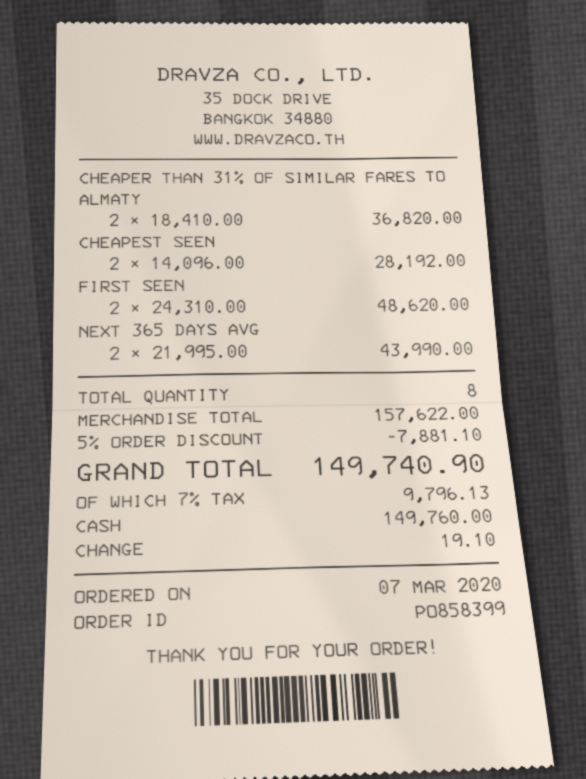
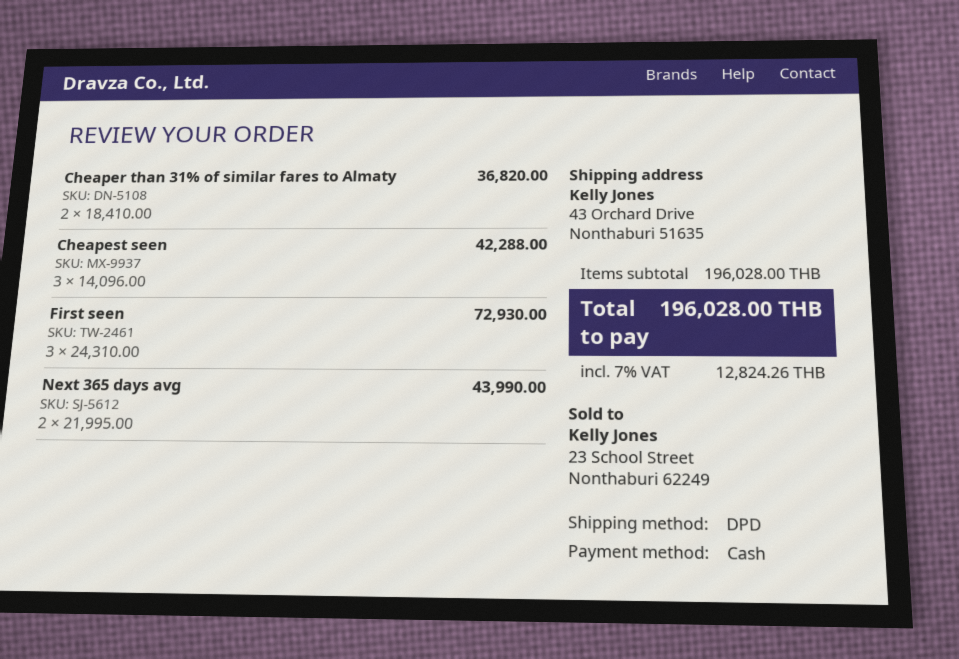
CHEAPEST SEEN: 2 x 14096.00 = 28192.00 -> 3 x 14096.00 = 42288.00
FIRST SEEN: 2 x 24310.00 = 48620.00 -> 3 x 24310.00 = 72930.00
subtotal: 157622.00 -> 196028.00
discount: 5% = 7881.10 -> none
tax: 7% = 9796.13 -> 7% = 12824.26
total: 149740.90 -> 196028.00

